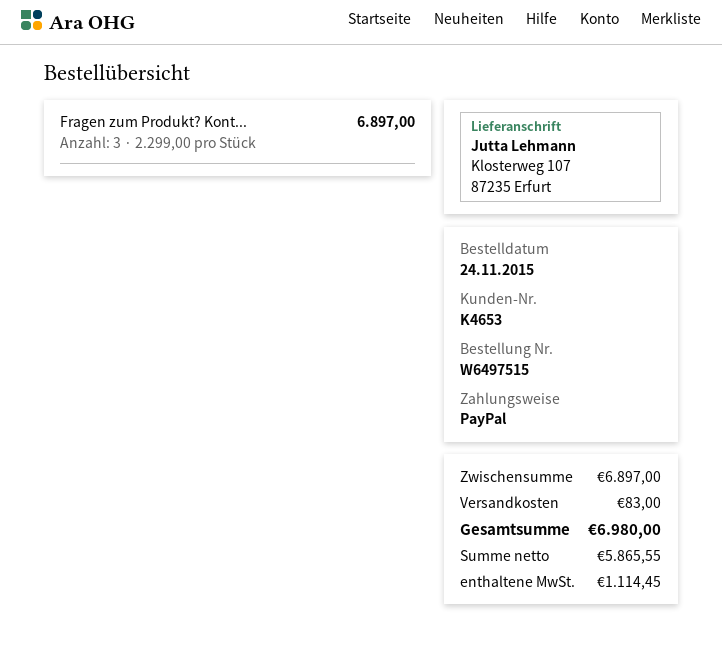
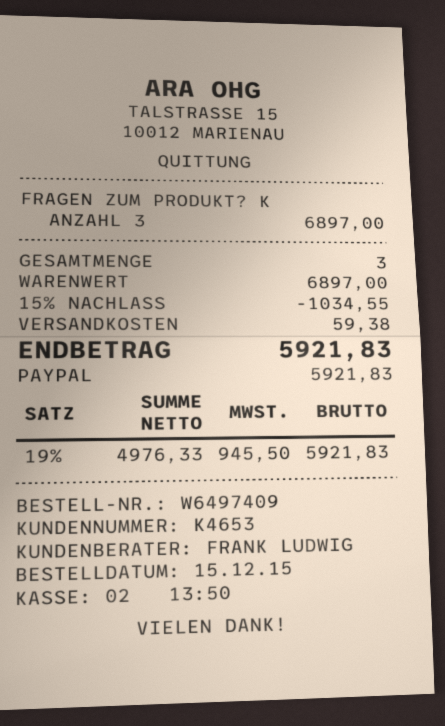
order number: W6497515 -> W6497409
order date: 2015-11-24 -> 2015-12-15
discount: none -> 15% = 1034.55
shipping: 83.00 -> 59.38
net: 5865.55 -> 4976.33
tax: 1114.45 -> 945.50
total: 6980.00 -> 5921.83

